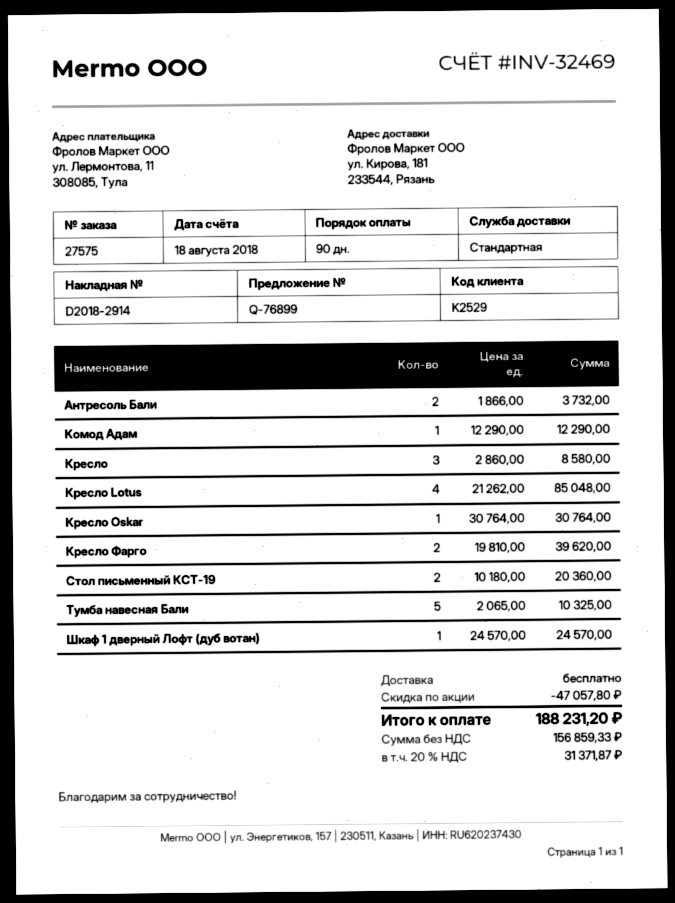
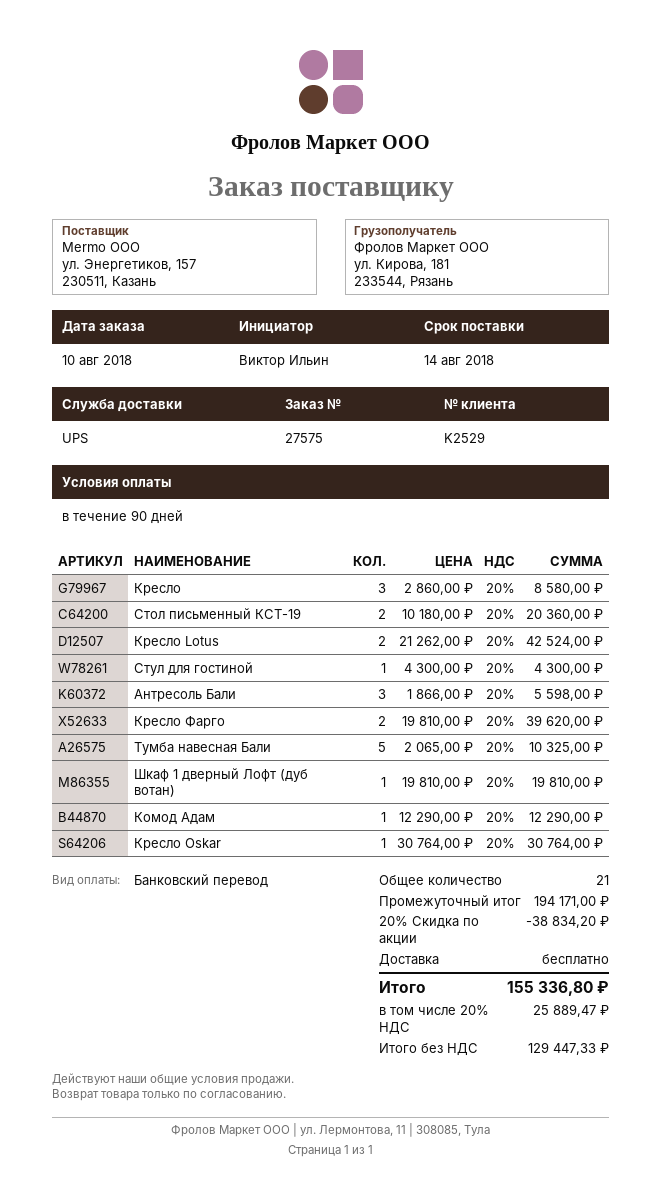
shipping method: standard -> UPS
Антресоль Бали: 2 x 1866.00 = 3732.00 -> 3 x 1866.00 = 5598.00
Кресло Lotus: 4 x 21262.00 = 85048.00 -> 2 x 21262.00 = 42524.00
Шкаф 1 дверный Лофт (дуб вотан): 1 x 24570.00 = 24570.00 -> 1 x 19810.00 = 19810.00
Стул для гостиной: none -> 1 x 4300.00 = 4300.00
discount: 47057.80 -> 38834.20
net: 156859.33 -> 129447.33
tax: 20% = 31371.87 -> 20% = 25889.47
total: 188231.20 -> 155336.80

